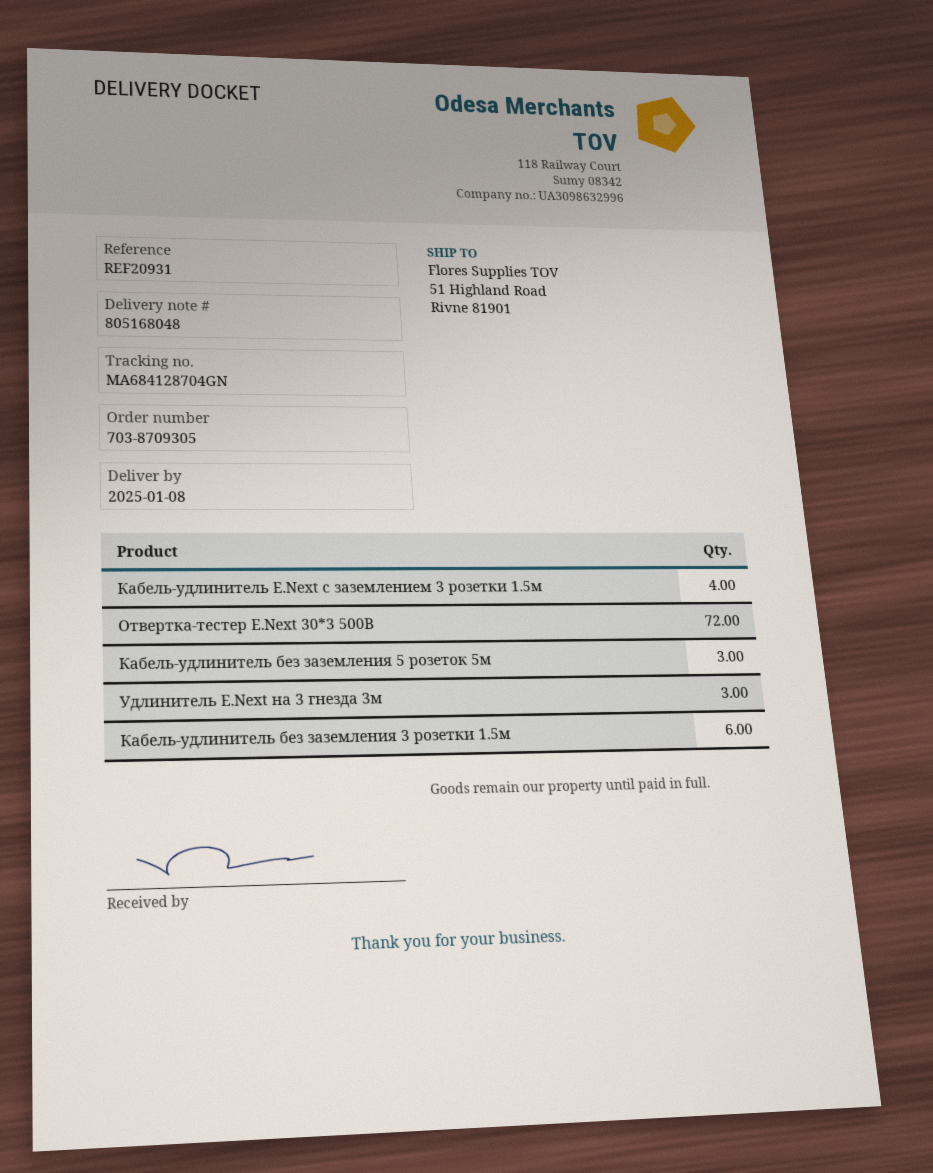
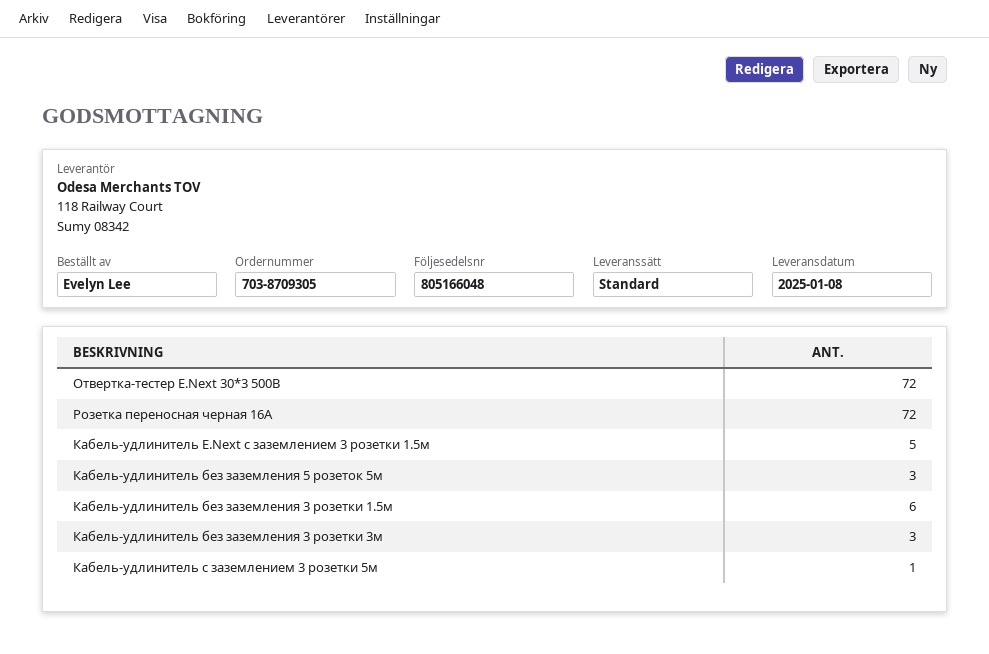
delivery note number: 805168048 -> 805166048
Кабель-удлинитель E.Next с заземлением 3 розетки 1.5м: 4 -> 5
Удлинитель E.Next на 3 гнезда 3м: 3 -> none
Розетка переносная черная 16А: none -> 72
Кабель-удлинитель без заземления 3 розетки 3м: none -> 3
Кабель-удлинитель с заземлением 3 розетки 5м: none -> 1

